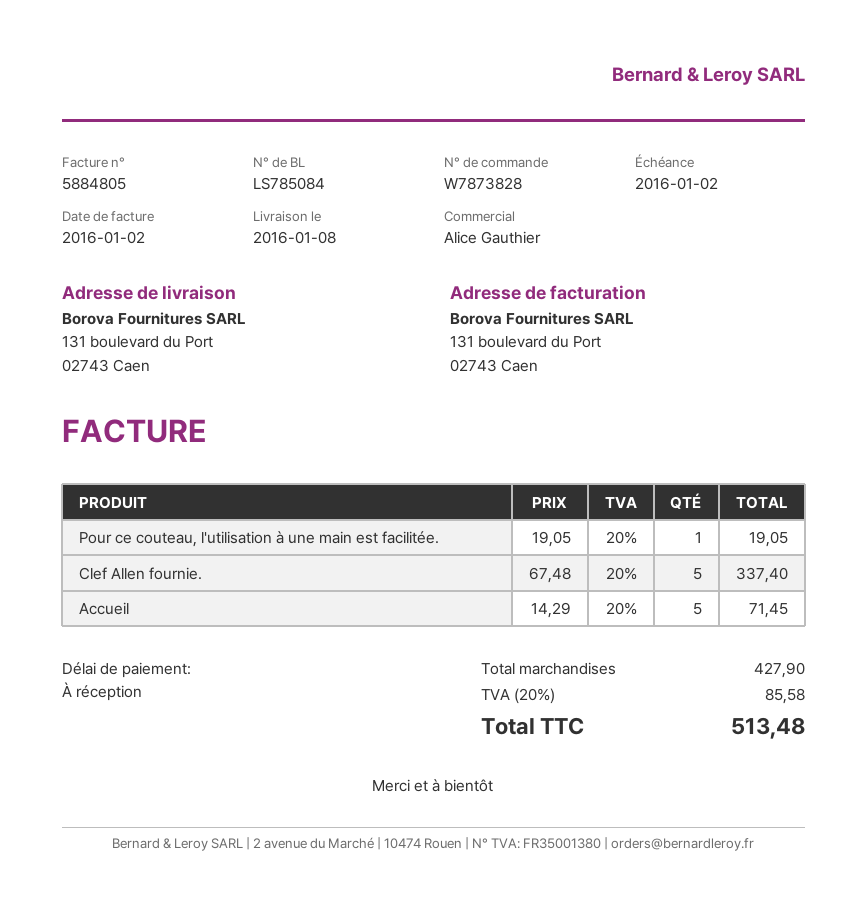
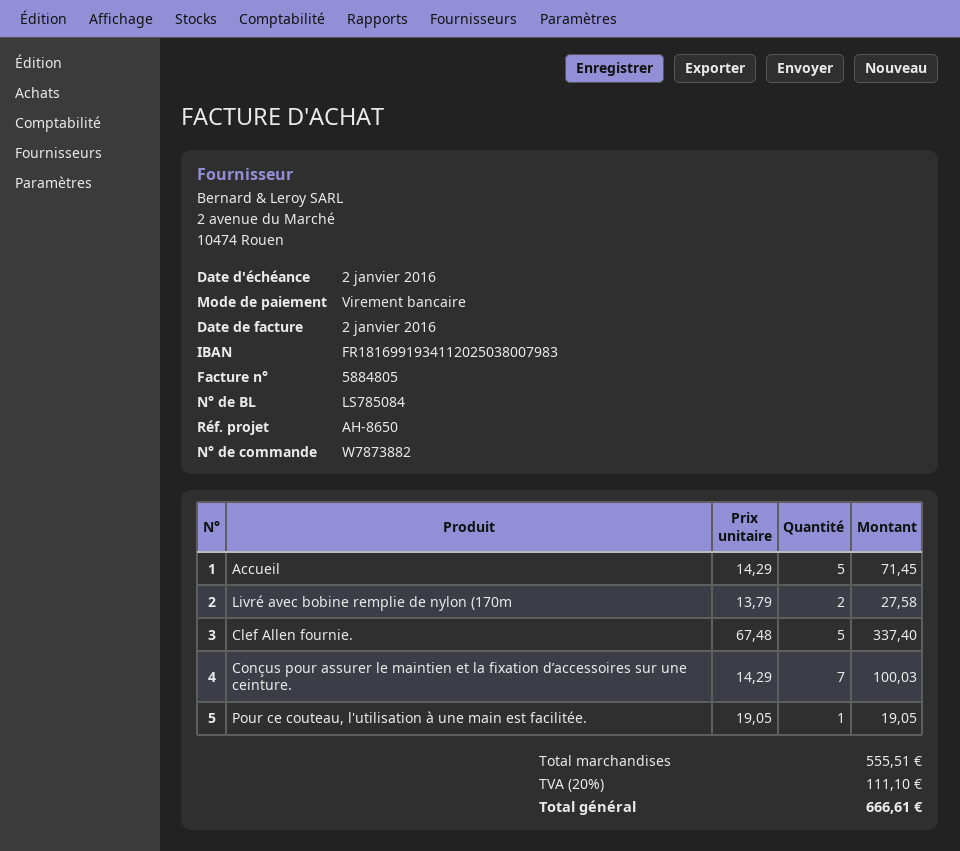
order number: W7873828 -> W7873882
Livré avec bobine remplie de nylon (170m: none -> 2 x 13.79 = 27.58
Conçus pour assurer le maintien et la fixation d’accessoires sur une ceinture.: none -> 7 x 14.29 = 100.03
subtotal: 427.90 -> 555.51
tax: 20% = 85.58 -> 20% = 111.10
total: 513.48 -> 666.61

